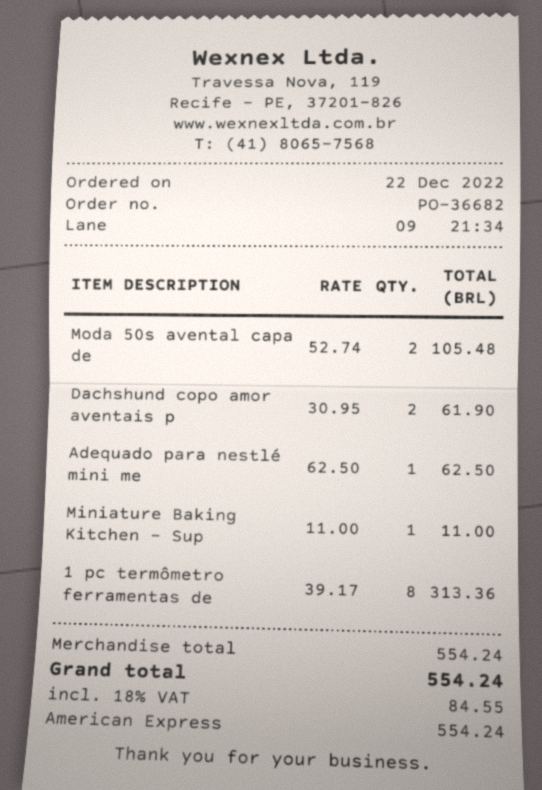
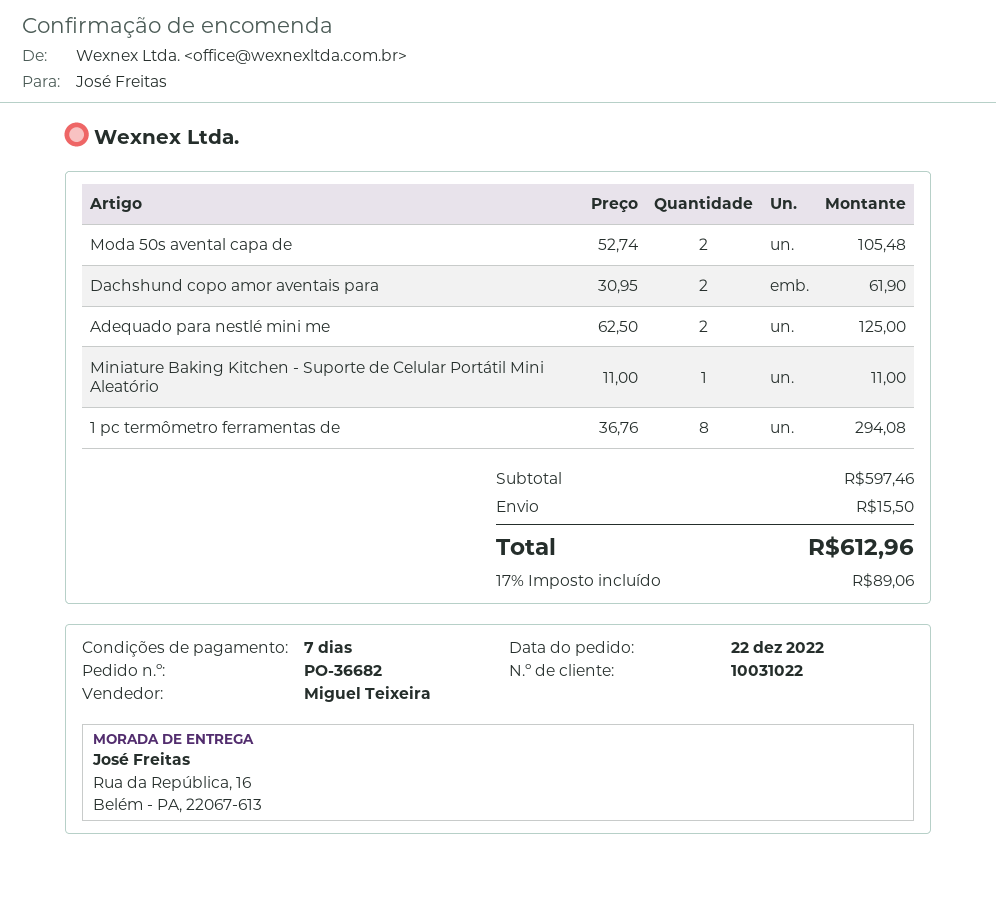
Adequado para nestlé mini me: 1 x 62.50 = 62.50 -> 2 x 62.50 = 125.00
1 pc termômetro ferramentas de: 8 x 39.17 = 313.36 -> 8 x 36.76 = 294.08
subtotal: 554.24 -> 597.46
shipping: none -> 15.50
tax: 18% = 84.55 -> 17% = 89.06
total: 554.24 -> 612.96

